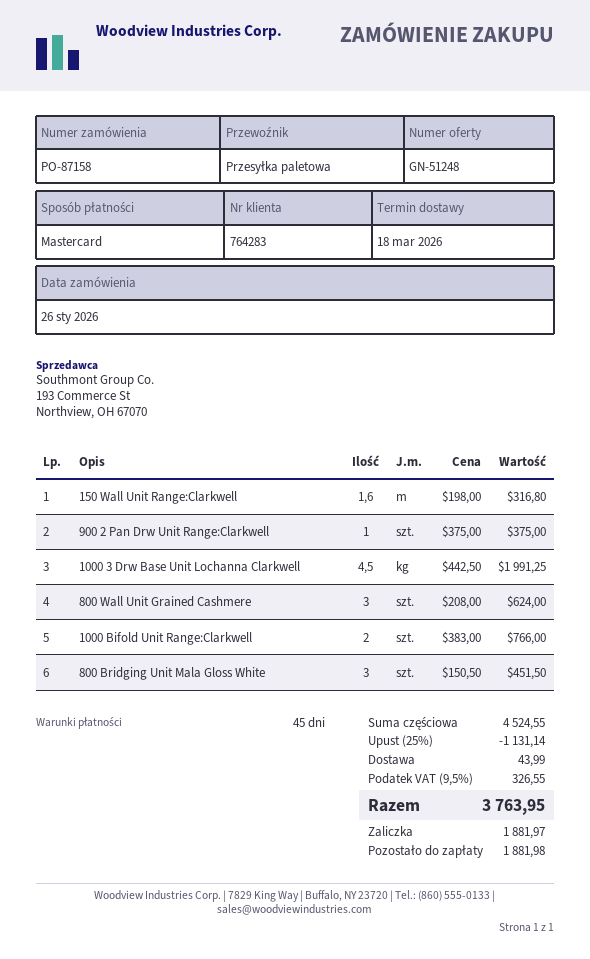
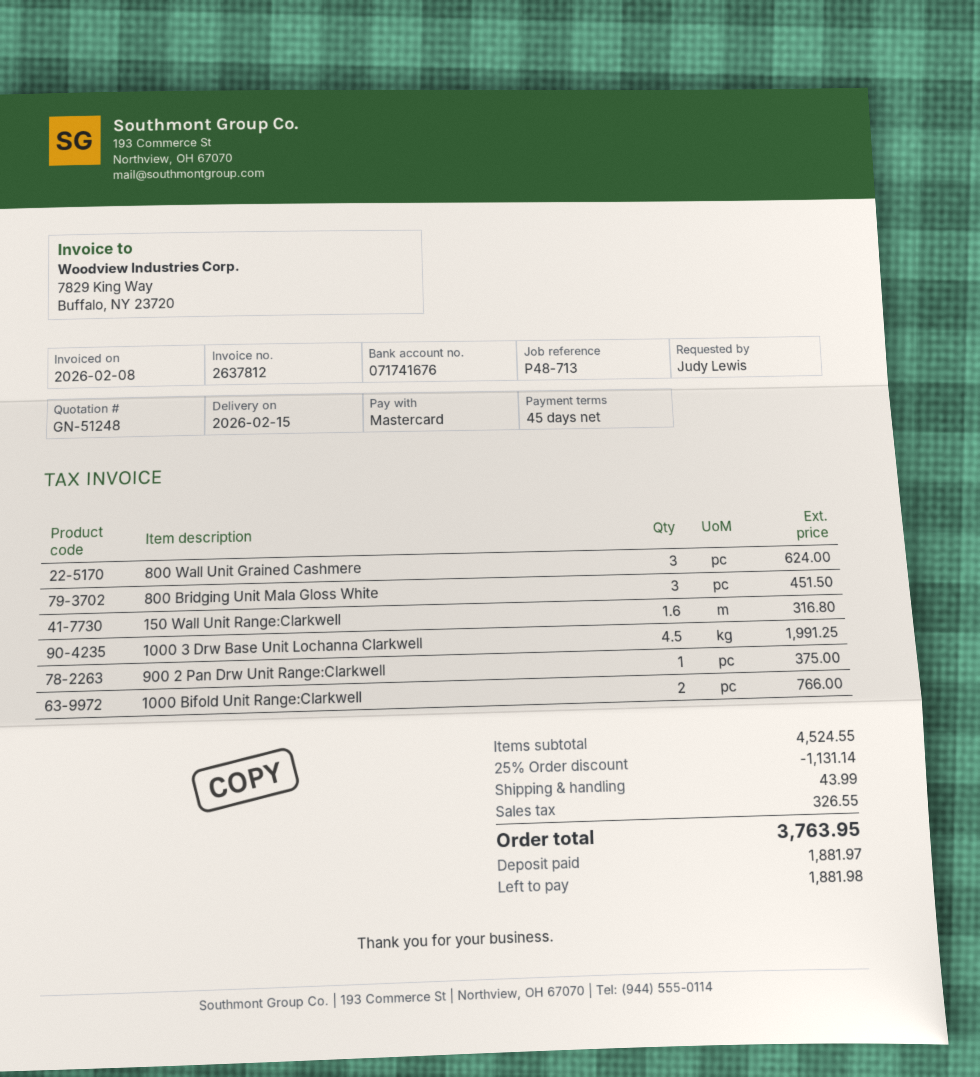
delivery date: 2026-03-18 -> 2026-02-15

